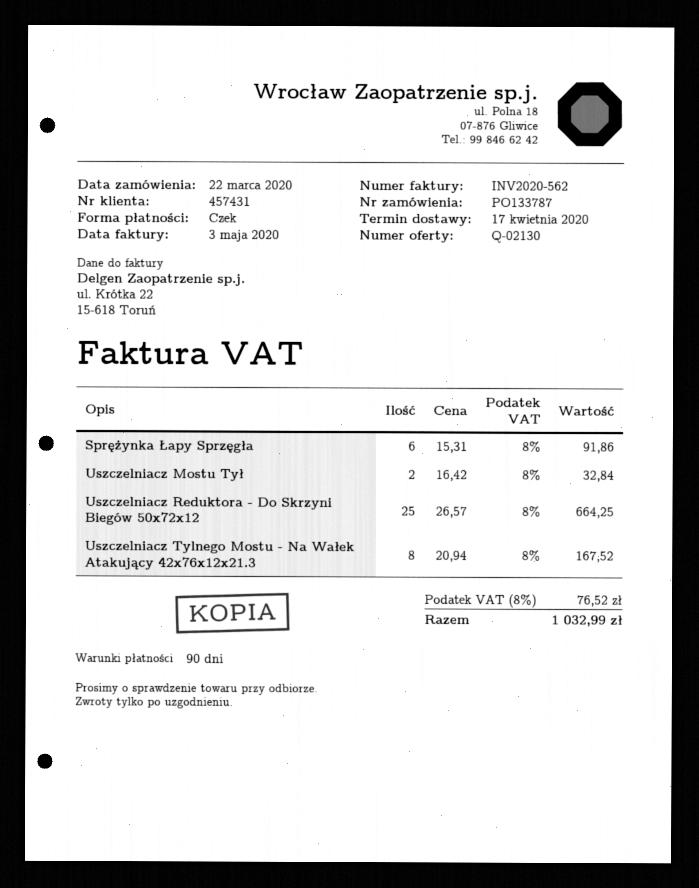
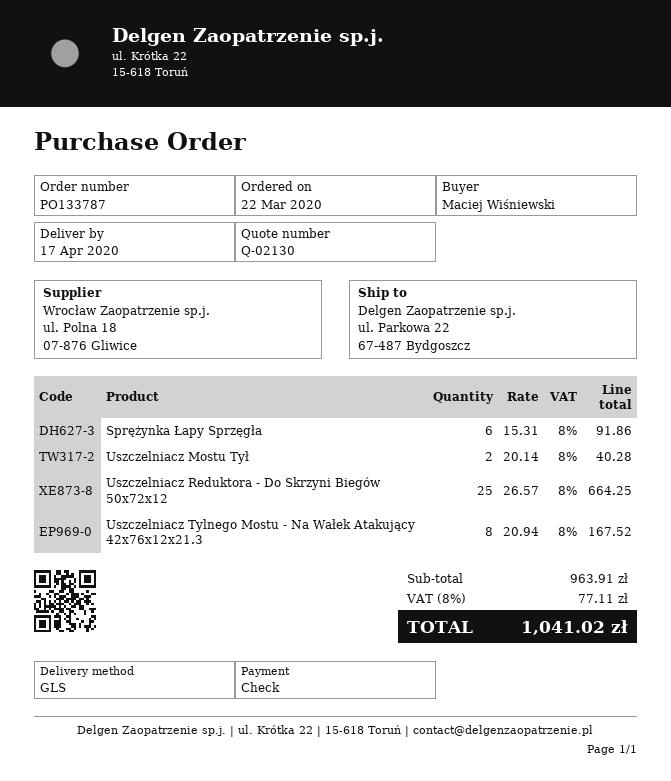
Uszczelniacz Mostu Tył: 2 x 16.42 = 32.84 -> 2 x 20.14 = 40.28
tax: 8% = 76.52 -> 8% = 77.11
total: 1032.99 -> 1041.02

